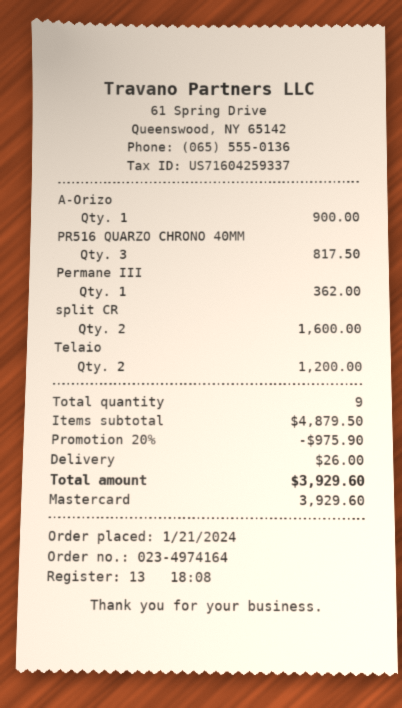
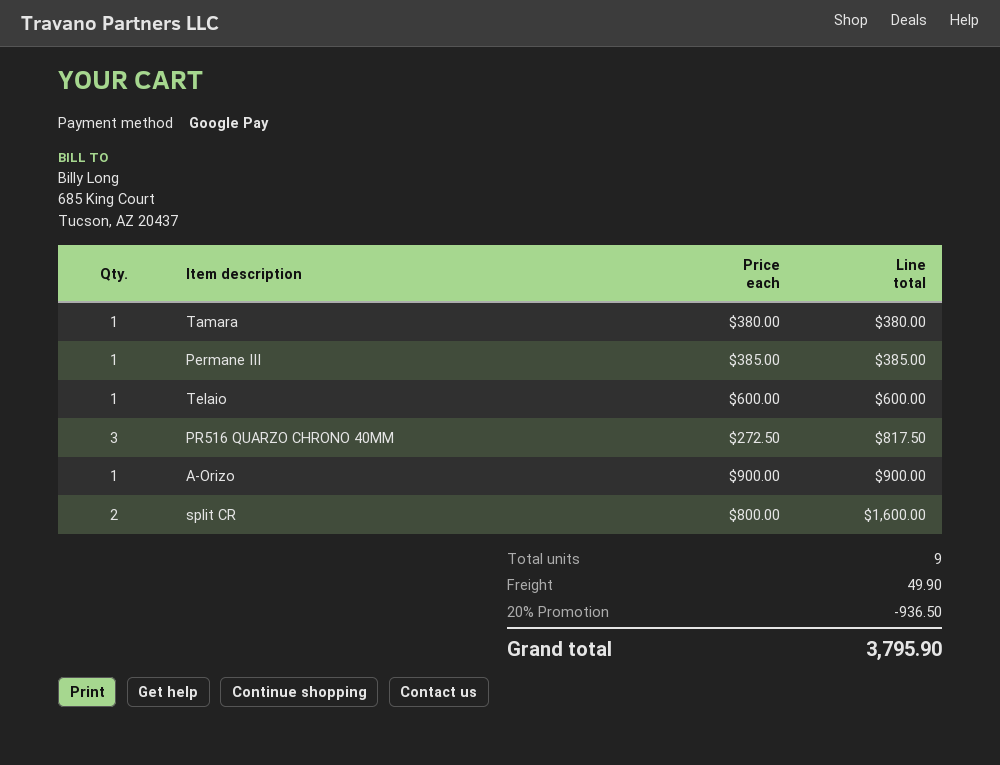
payment method: Mastercard -> Google Pay
Permane III: 1 for 362.00 -> 1 for 385.00
Telaio: 2 for 1200.00 -> 1 for 600.00
Tamara: none -> 1 for 380.00
discount: 20% = 975.90 -> 20% = 936.50
shipping: 26.00 -> 49.90
total: 3929.60 -> 3795.90

